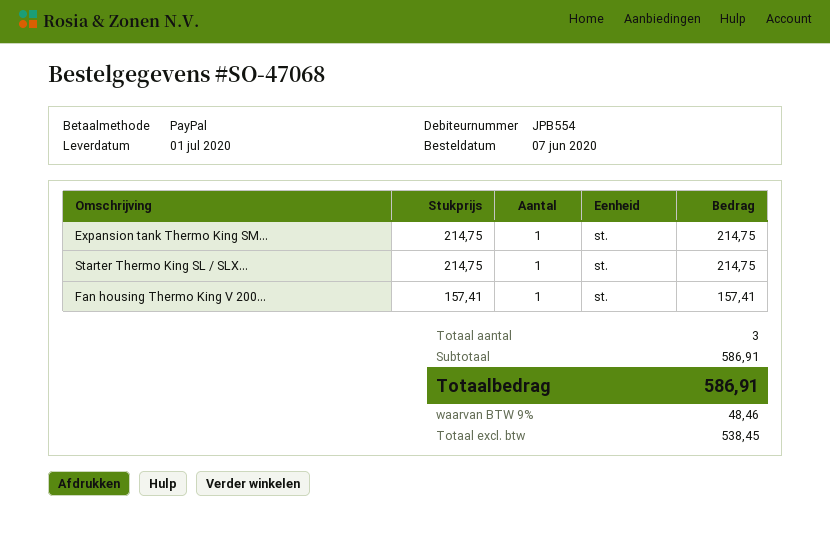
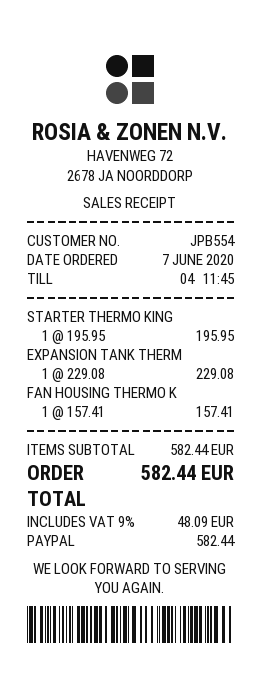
Expansion tank Thermo King SM...: 1 x 214.75 = 214.75 -> 1 x 229.08 = 229.08
Starter Thermo King SL / SLX...: 1 x 214.75 = 214.75 -> 1 x 195.95 = 195.95
subtotal: 586.91 -> 582.44
tax: 9% = 48.46 -> 9% = 48.09
total: 586.91 -> 582.44

